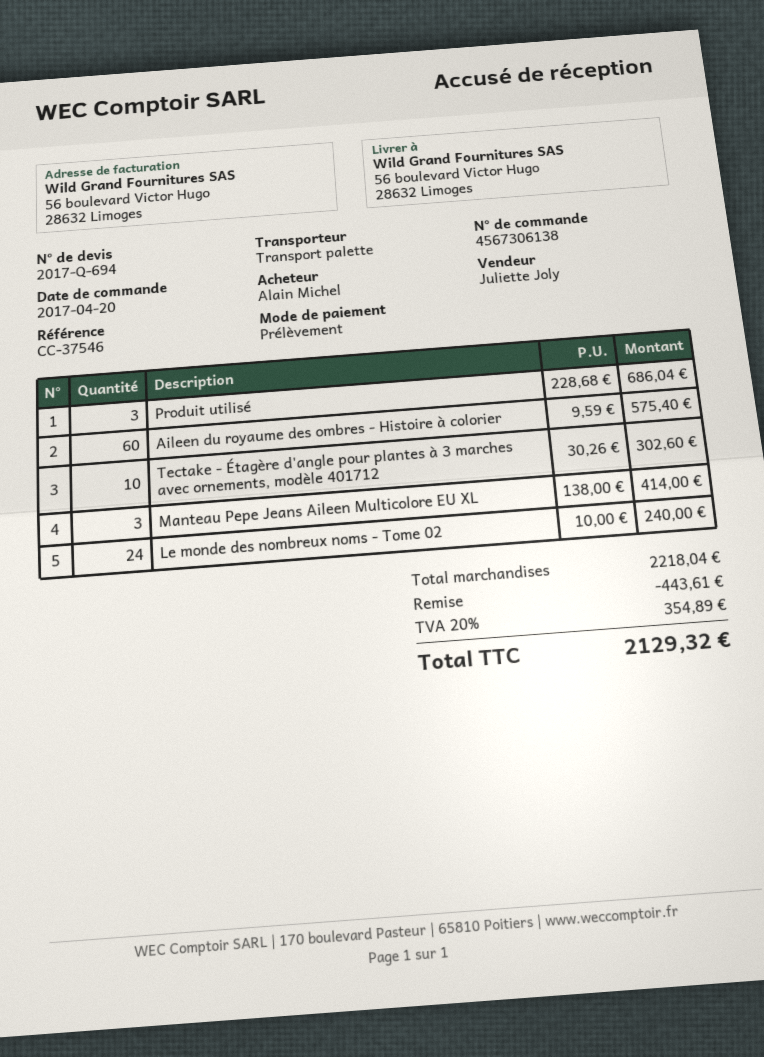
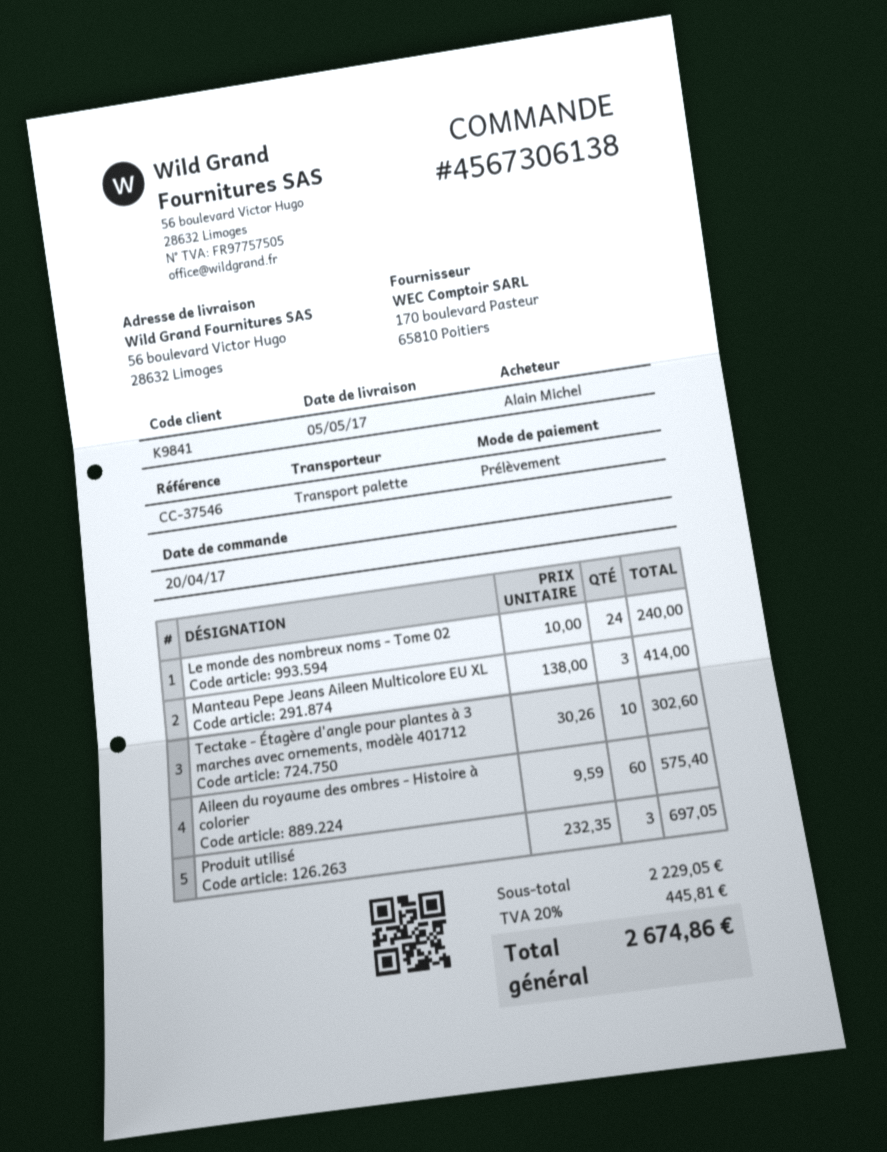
Produit utilisé: 3 x 228.68 = 686.04 -> 3 x 232.35 = 697.05
subtotal: 2218.04 -> 2229.05
discount: 443.61 -> none
tax: 20% = 354.89 -> 20% = 445.81
total: 2129.32 -> 2674.86

